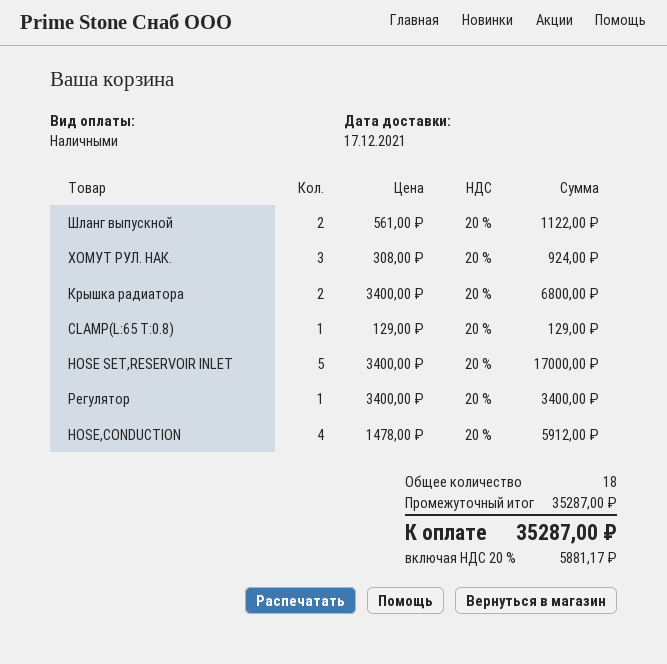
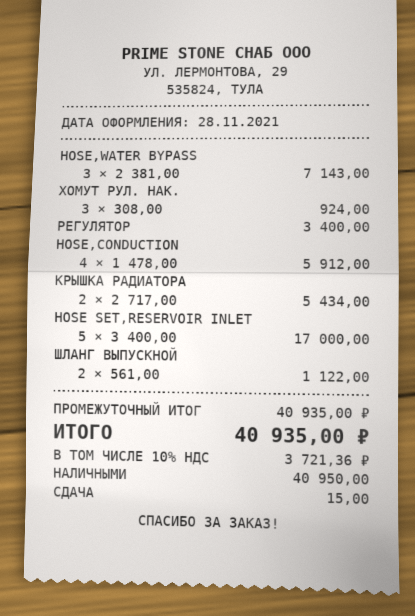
Крышка радиатора: 2 x 3400.00 = 6800.00 -> 2 x 2717.00 = 5434.00
CLAMP(L:65 T:0.8): 1 x 129.00 = 129.00 -> none
HOSE,WATER BYPASS: none -> 3 x 2381.00 = 7143.00
subtotal: 35287.00 -> 40935.00
tax: 20% = 5881.17 -> 10% = 3721.36
total: 35287.00 -> 40935.00

